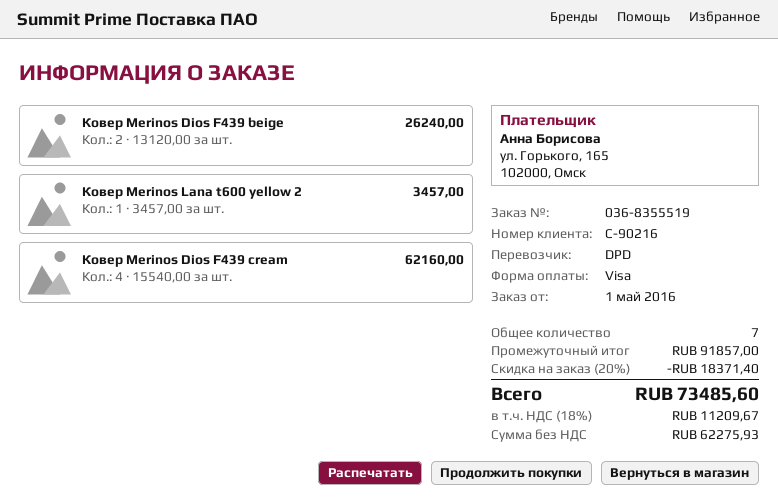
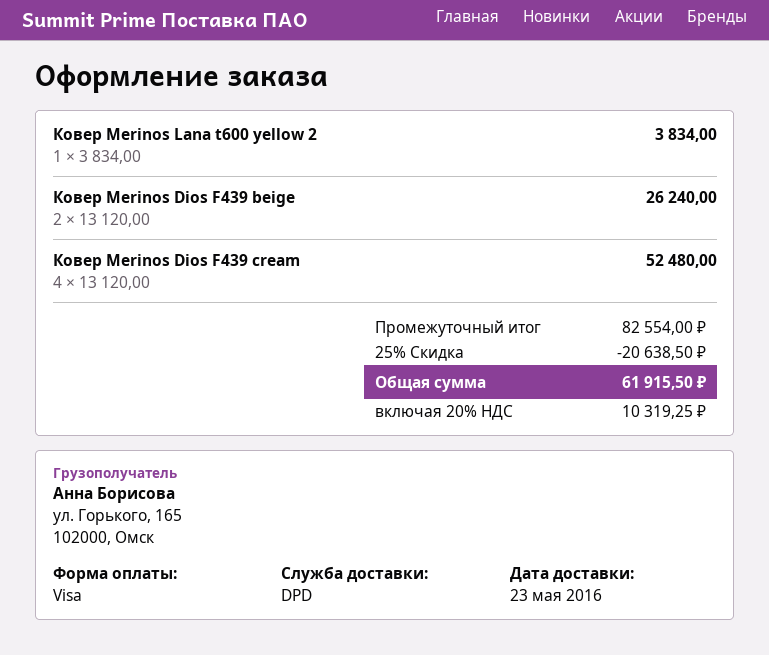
Ковер Merinos Lana t600 yellow 2: 1 x 3457.00 = 3457.00 -> 1 x 3834.00 = 3834.00
Ковер Merinos Dios F439 cream: 4 x 15540.00 = 62160.00 -> 4 x 13120.00 = 52480.00
subtotal: 91857.00 -> 82554.00
discount: 20% = 18371.40 -> 25% = 20638.50
tax: 18% = 11209.67 -> 20% = 10319.25
total: 73485.60 -> 61915.50

